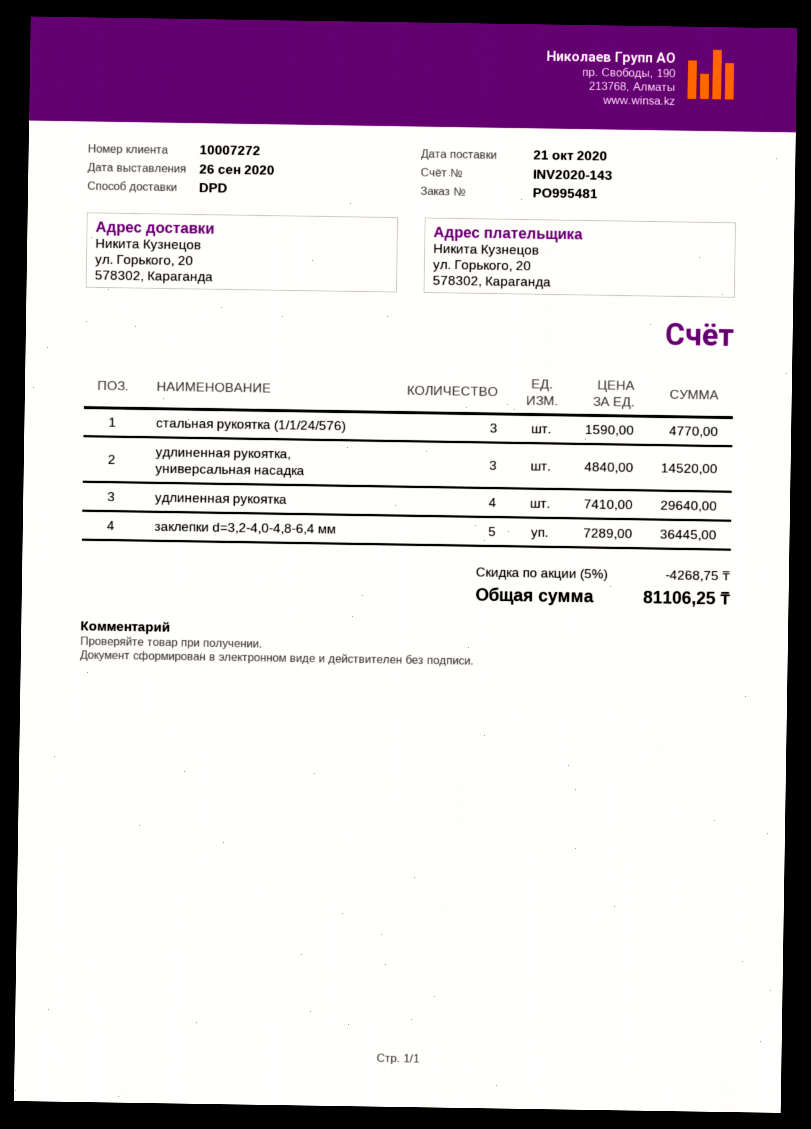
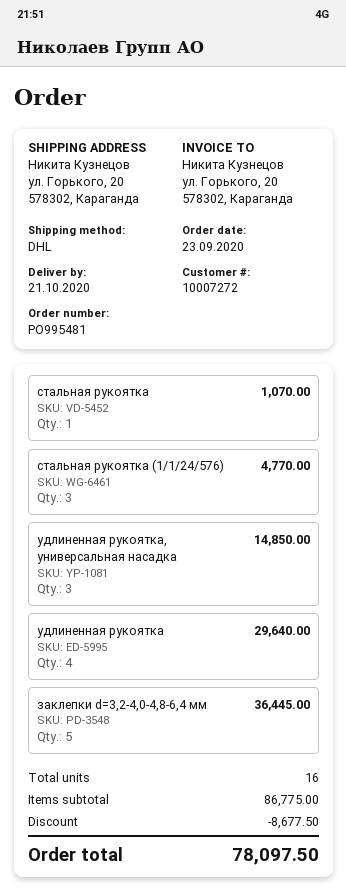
shipping method: DPD -> DHL
удлиненная рукоятка, универсальная насадка: 3 for 14520.00 -> 3 for 14850.00
стальная рукоятка: none -> 1 for 1070.00
discount: 4268.75 -> 8677.50
total: 81106.25 -> 78097.50

